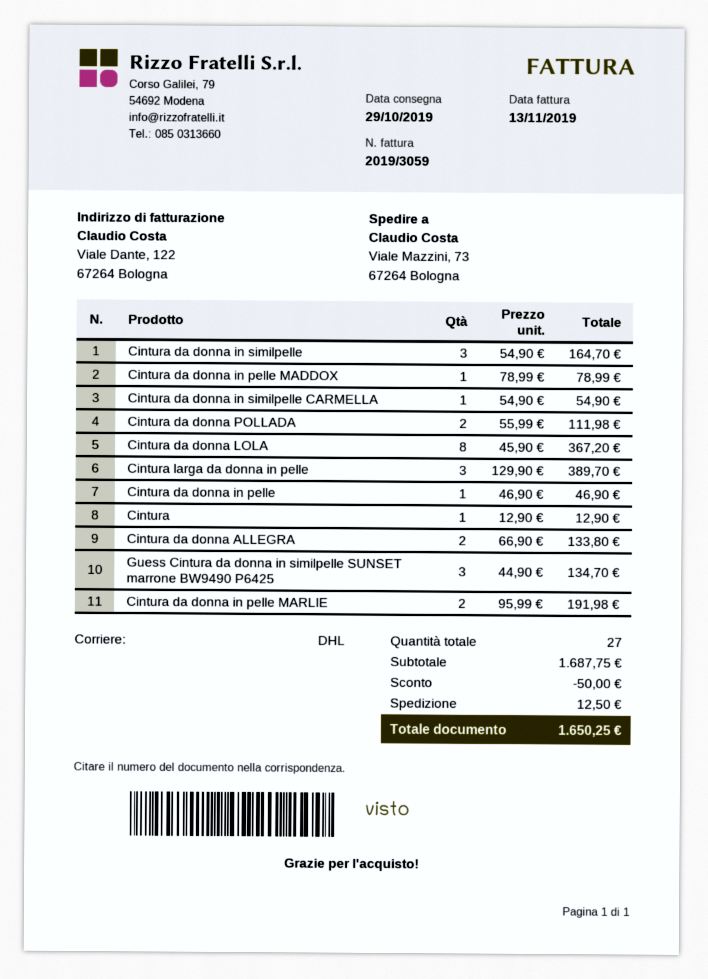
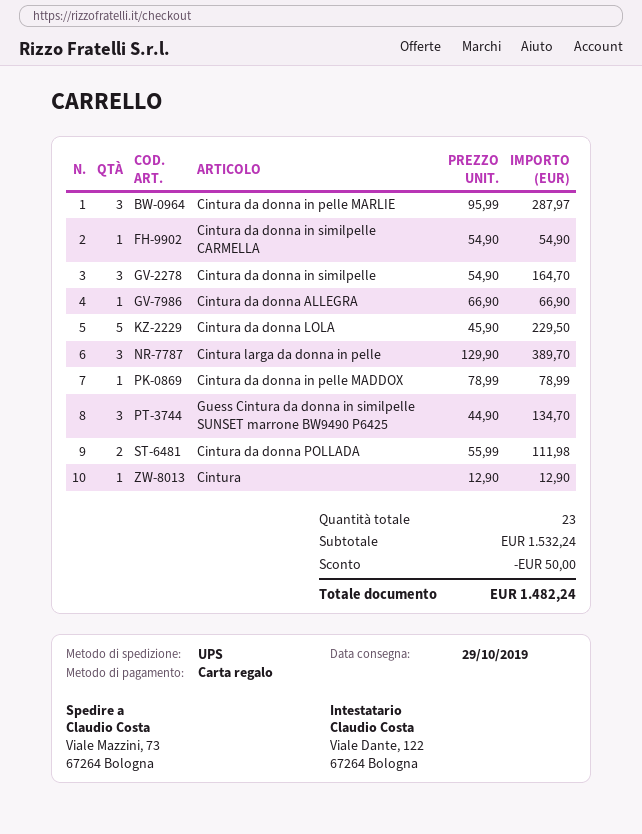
shipping method: DHL -> UPS
Cintura da donna LOLA: 8 x 45.90 = 367.20 -> 5 x 45.90 = 229.50
Cintura da donna in pelle: 1 x 46.90 = 46.90 -> none
Cintura da donna ALLEGRA: 2 x 66.90 = 133.80 -> 1 x 66.90 = 66.90
Cintura da donna in pelle MARLIE: 2 x 95.99 = 191.98 -> 3 x 95.99 = 287.97
total quantity: 27 -> 23
subtotal: 1687.75 -> 1532.24
shipping: 12.50 -> none
total: 1650.25 -> 1482.24

